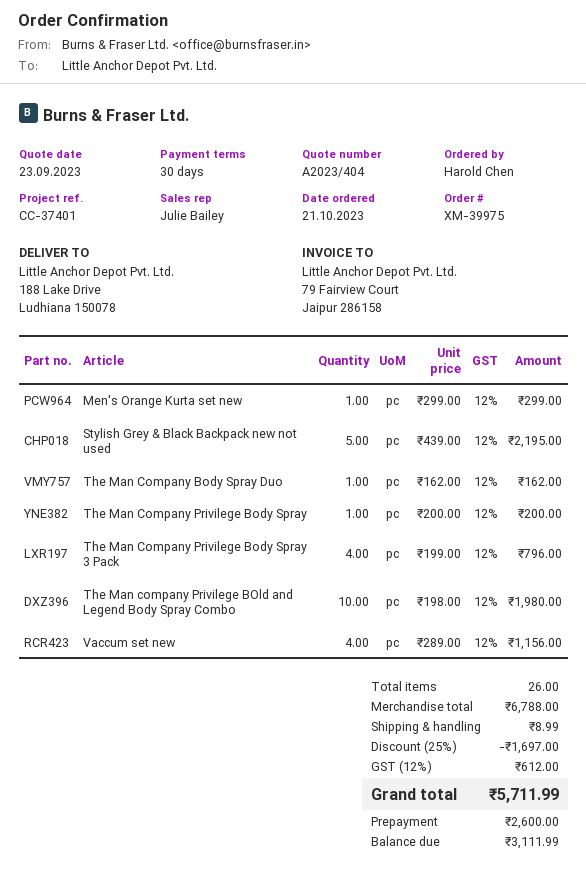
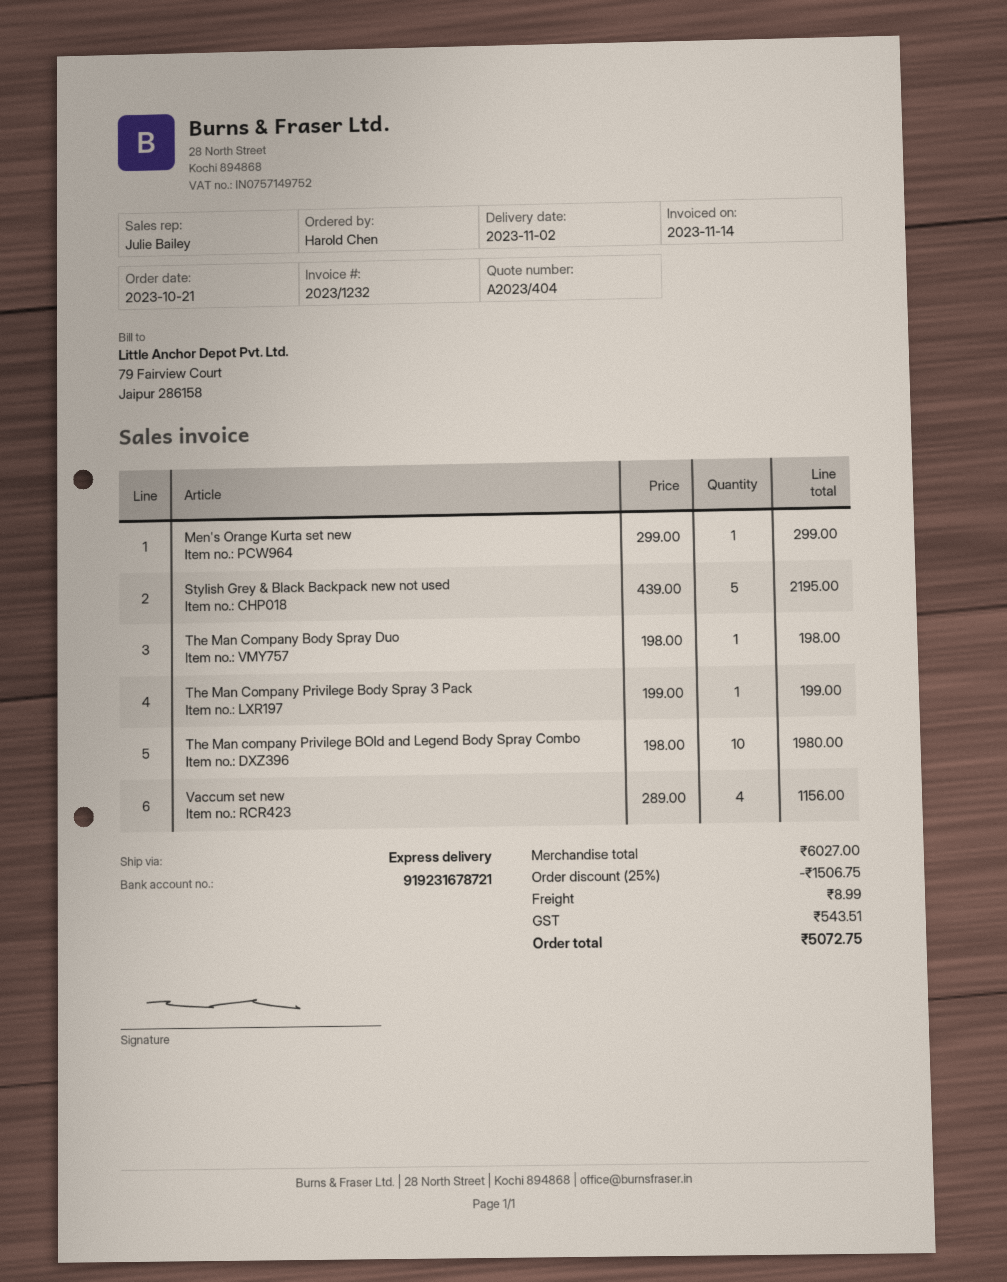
The Man Company Body Spray Duo: 1 x 162.00 = 162.00 -> 1 x 198.00 = 198.00
The Man Company Privilege Body Spray: 1 x 200.00 = 200.00 -> none
The Man Company Privilege Body Spray 3 Pack: 4 x 199.00 = 796.00 -> 1 x 199.00 = 199.00
subtotal: 6788.00 -> 6027.00
discount: 25% = 1697.00 -> 25% = 1506.75
tax: 612.00 -> 543.51
total: 5711.99 -> 5072.75

